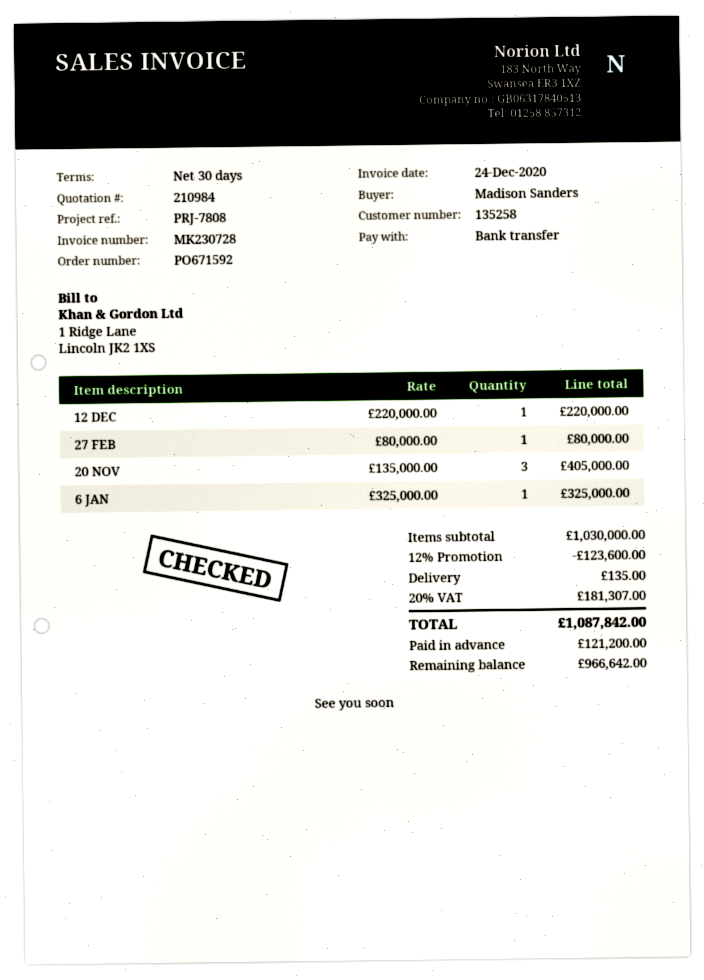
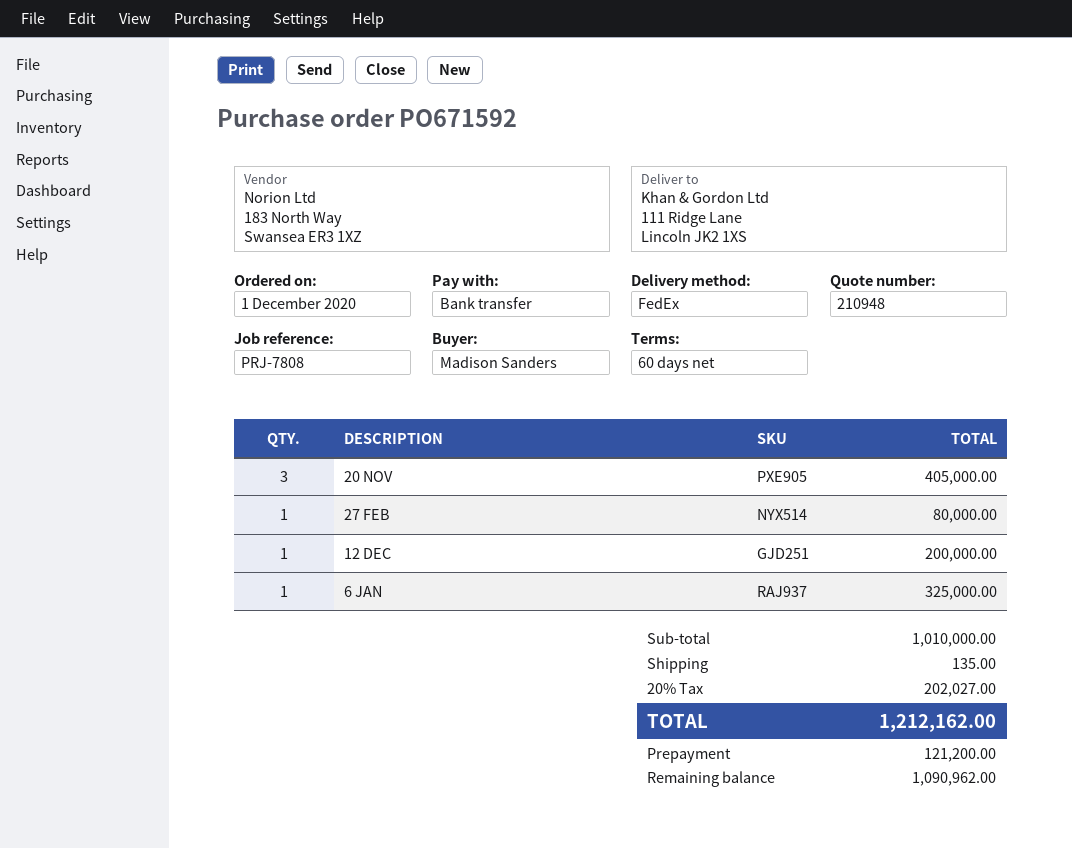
quote number: 210984 -> 210948
payment terms: 30 days -> 60 days
12 DEC: 1 for 220000.00 -> 1 for 200000.00
subtotal: 1030000.00 -> 1010000.00
discount: 12% = 123600.00 -> none
tax: 20% = 181307.00 -> 20% = 202027.00
total: 1087842.00 -> 1212162.00
balance: 966642.00 -> 1090962.00

